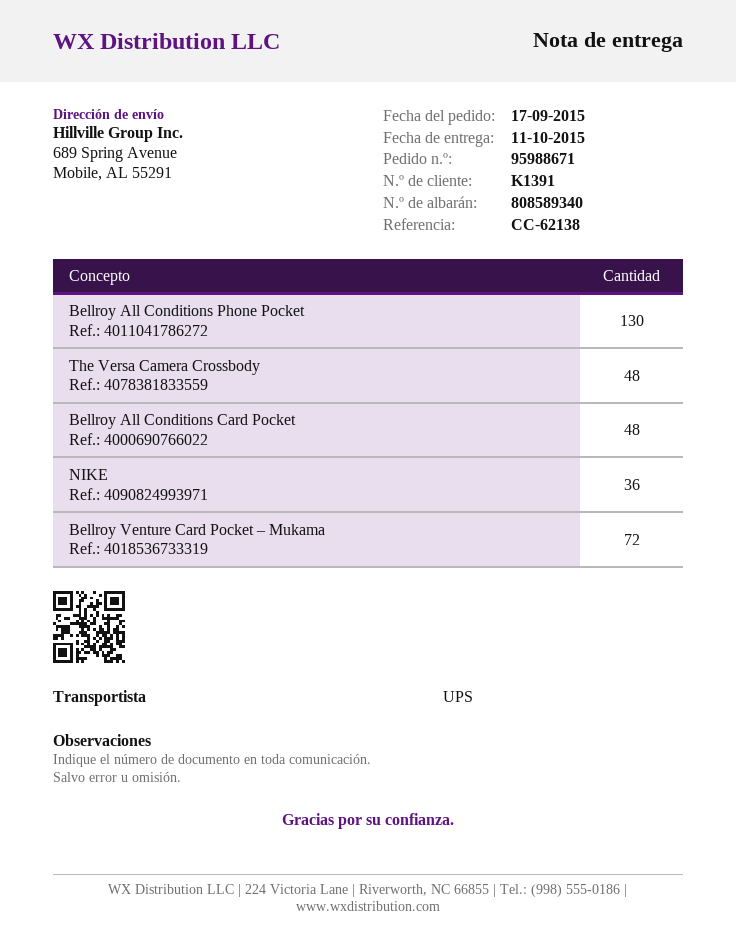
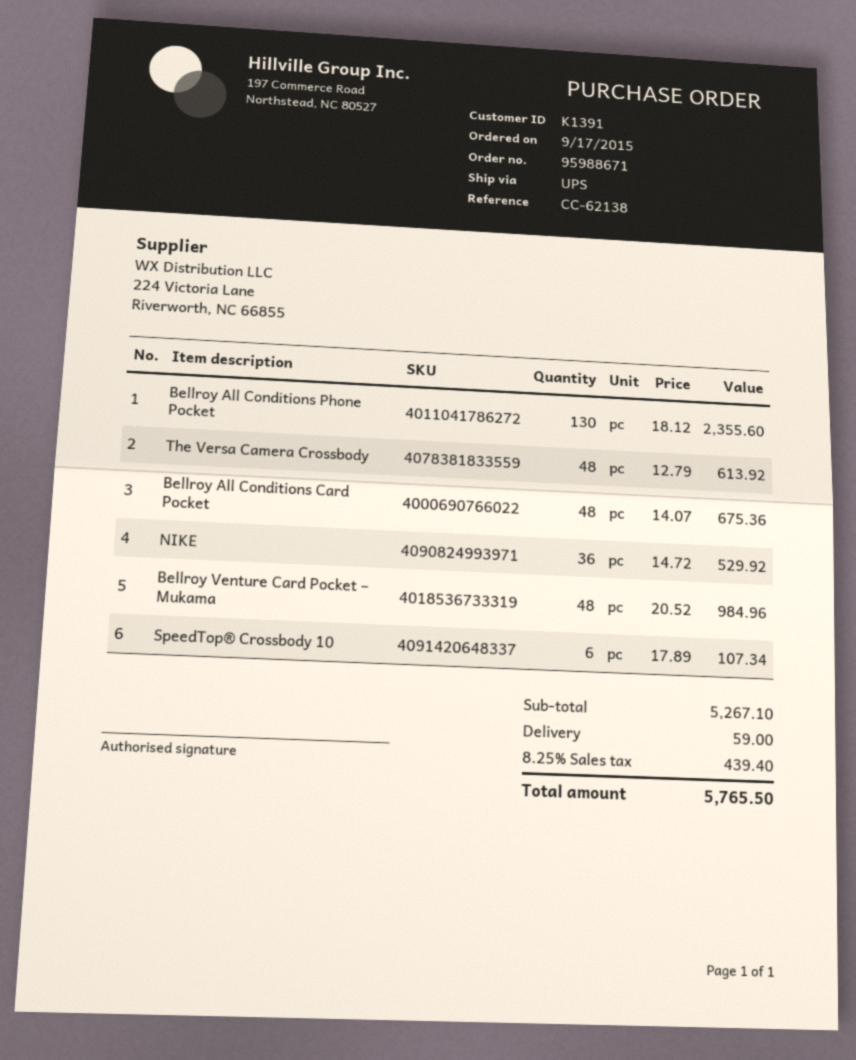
Bellroy Venture Card Pocket – Mukama: 72 -> 48
SpeedTop® Crossbody 10: none -> 6

